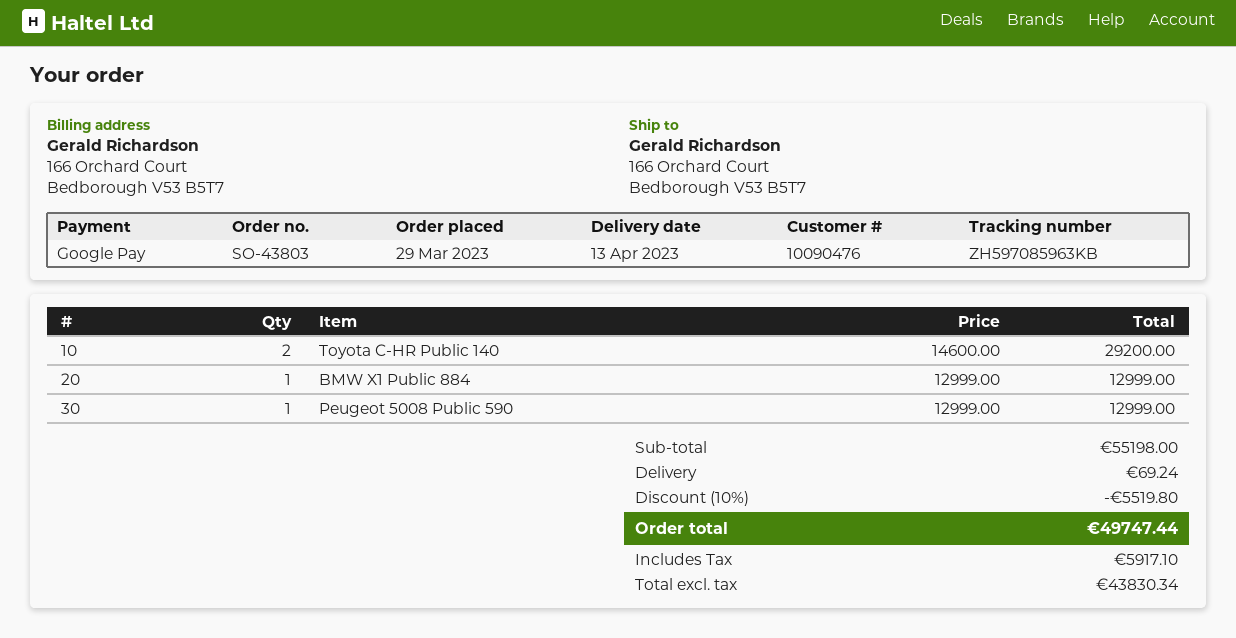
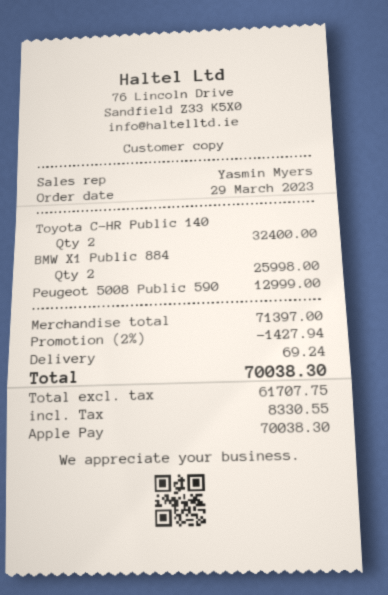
payment method: Google Pay -> Apple Pay
Toyota C-HR Public 140: 2 for 29200.00 -> 2 for 32400.00
BMW X1 Public 884: 1 for 12999.00 -> 2 for 25998.00
subtotal: 55198.00 -> 71397.00
discount: 10% = 5519.80 -> 2% = 1427.94
net: 43830.34 -> 61707.75
tax: 5917.10 -> 8330.55
total: 49747.44 -> 70038.30

